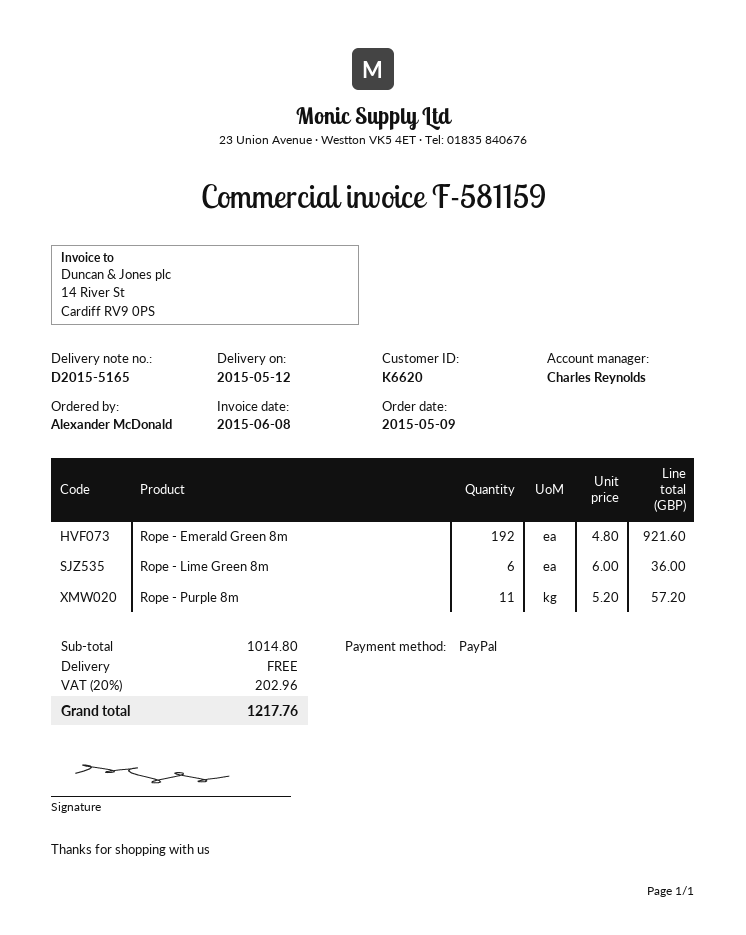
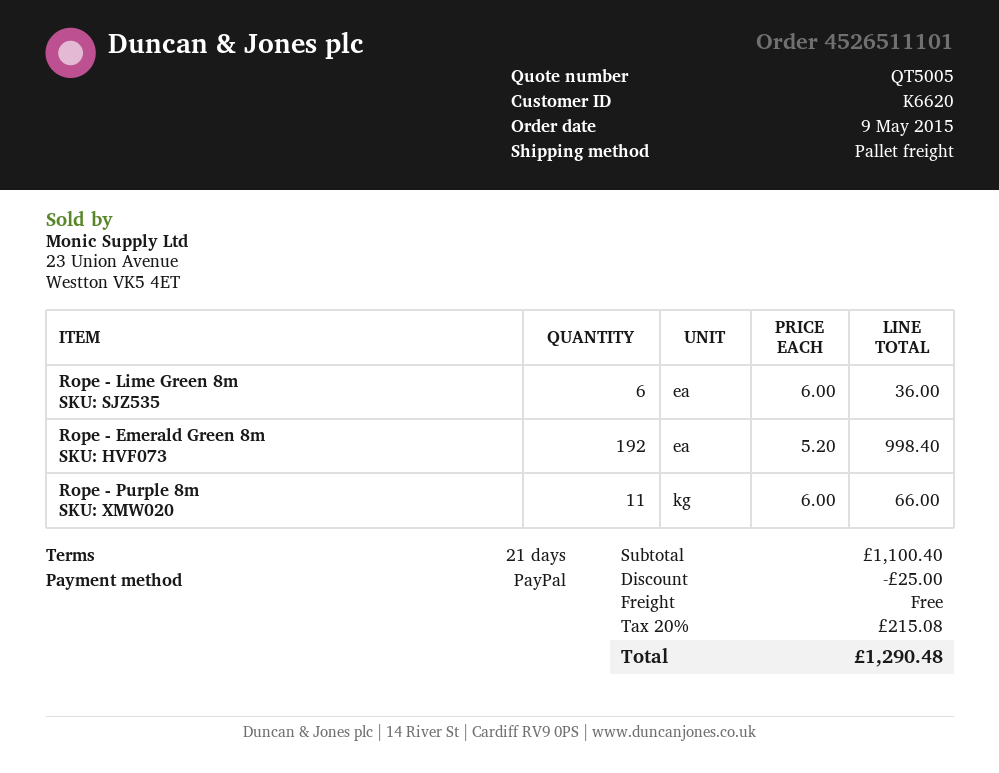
Rope - Emerald Green 8m: 192 x 4.80 = 921.60 -> 192 x 5.20 = 998.40
Rope - Purple 8m: 11 x 5.20 = 57.20 -> 11 x 6.00 = 66.00
subtotal: 1014.80 -> 1100.40
discount: none -> 25.00
tax: 20% = 202.96 -> 20% = 215.08
total: 1217.76 -> 1290.48

